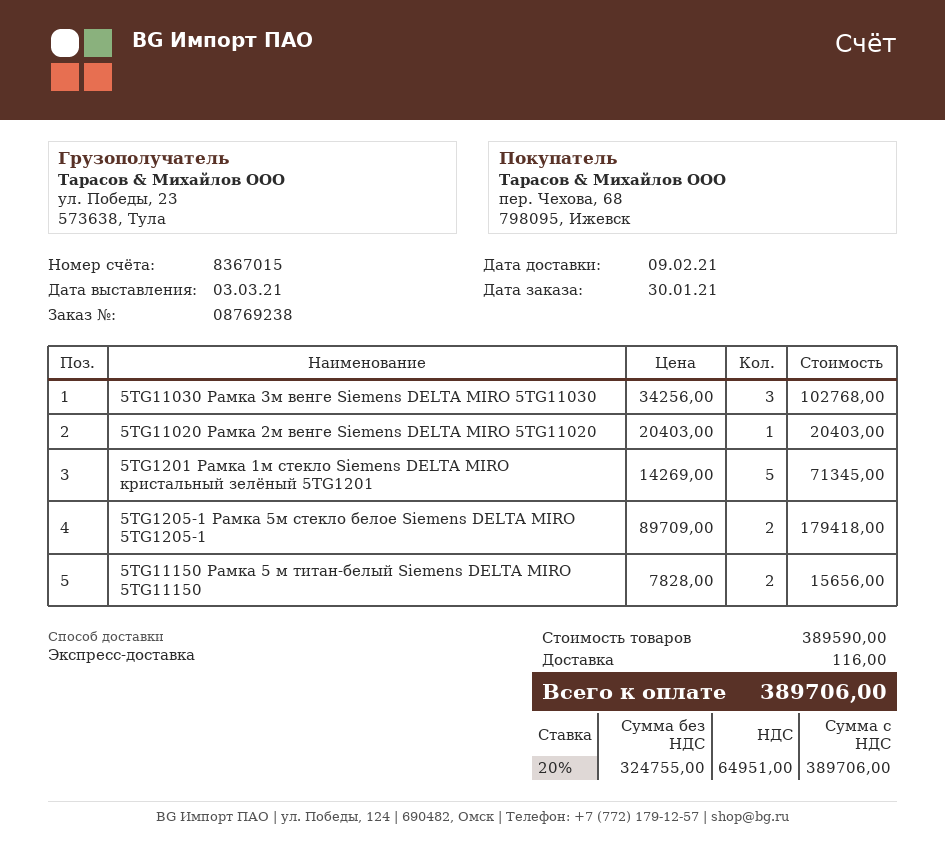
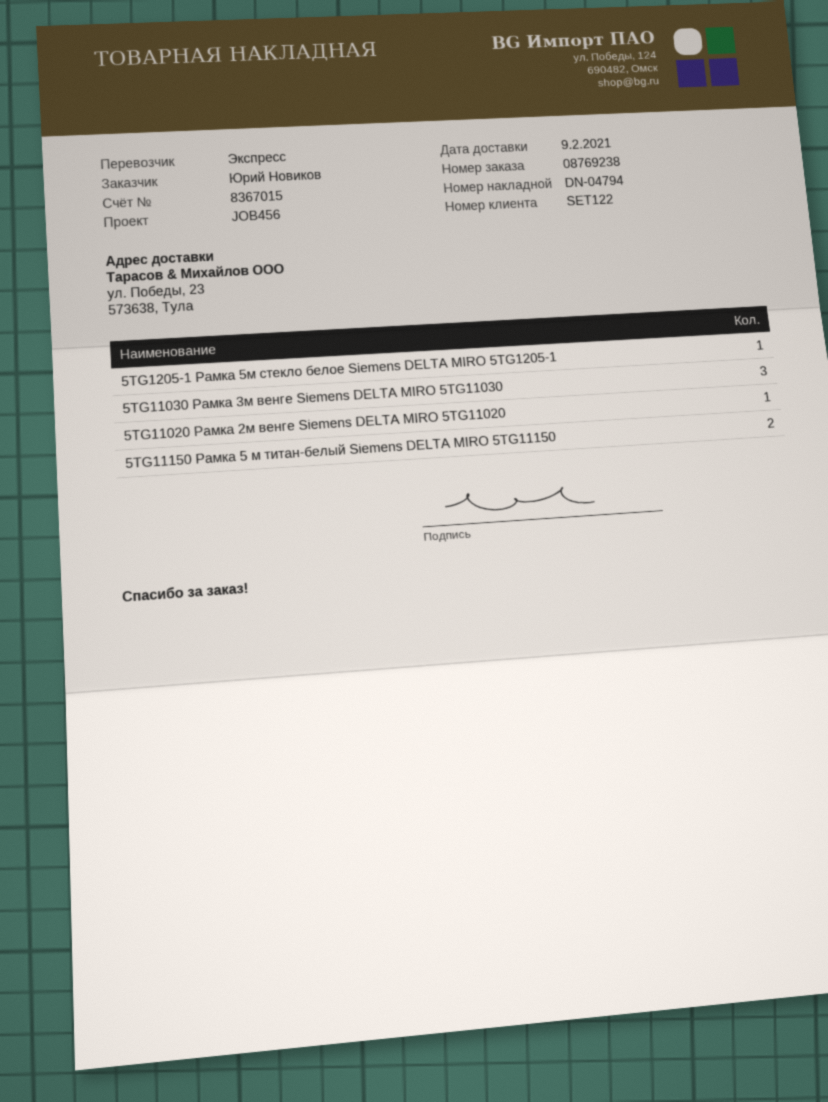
5TG1201 Рамка 1м стекло Siemens DELTA MIRO кристальный зелёный 5TG1201: 5 -> none
5TG1205-1 Рамка 5м стекло белое Siemens DELTA MIRO 5TG1205-1: 2 -> 1

